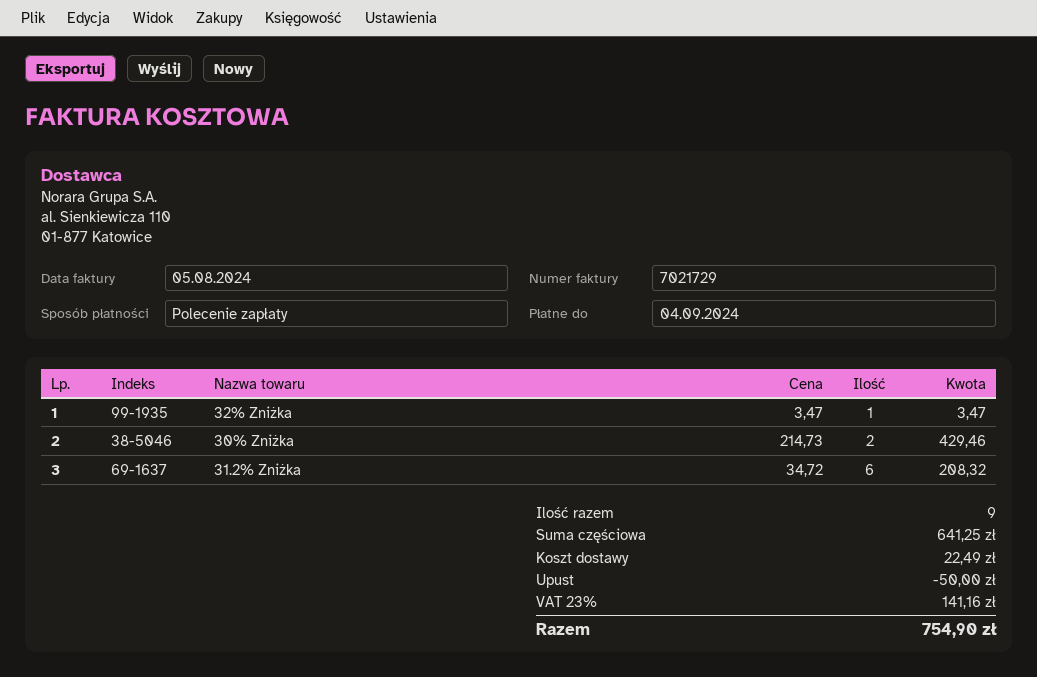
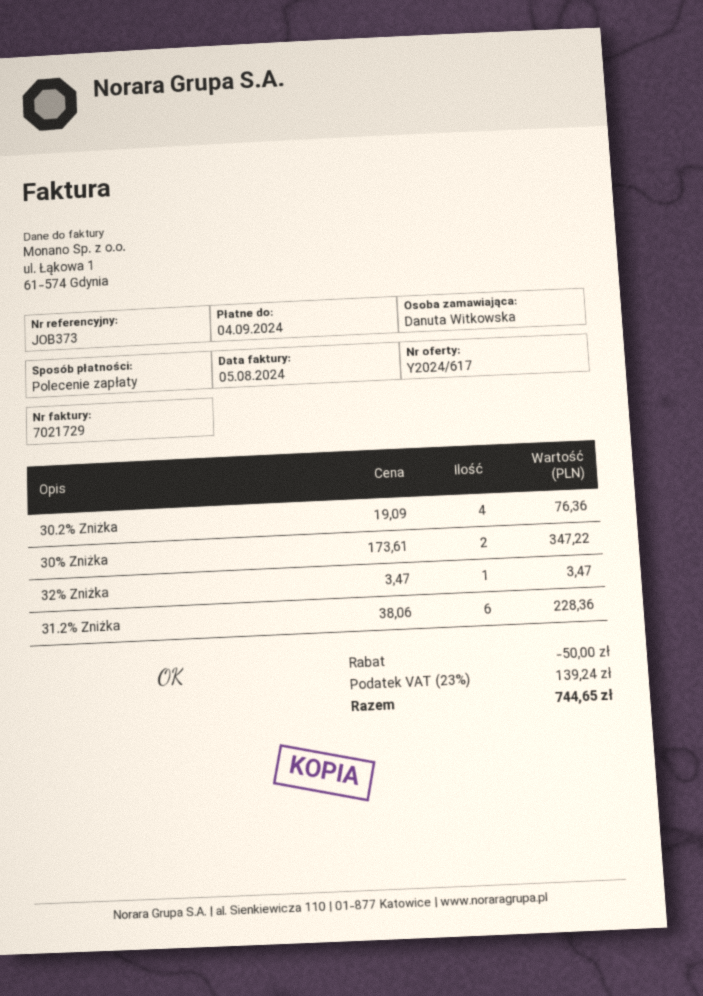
30% Zniżka: 2 x 214.73 = 429.46 -> 2 x 173.61 = 347.22
31.2% Zniżka: 6 x 34.72 = 208.32 -> 6 x 38.06 = 228.36
30.2% Zniżka: none -> 4 x 19.09 = 76.36
shipping: 22.49 -> none
tax: 23% = 141.16 -> 23% = 139.24
total: 754.90 -> 744.65

